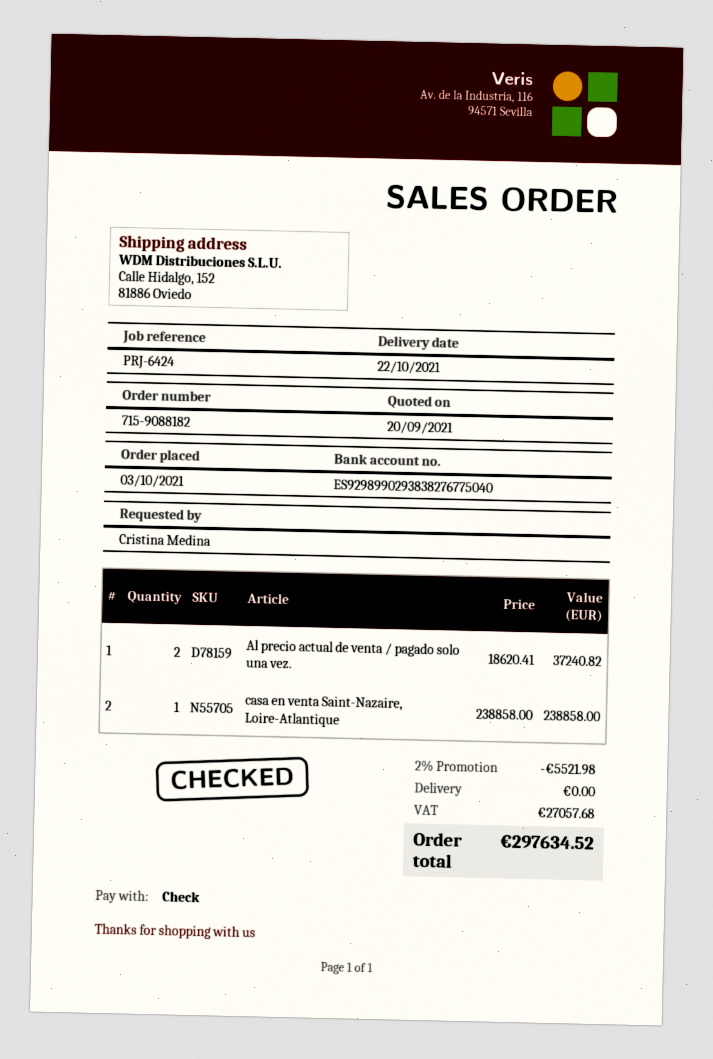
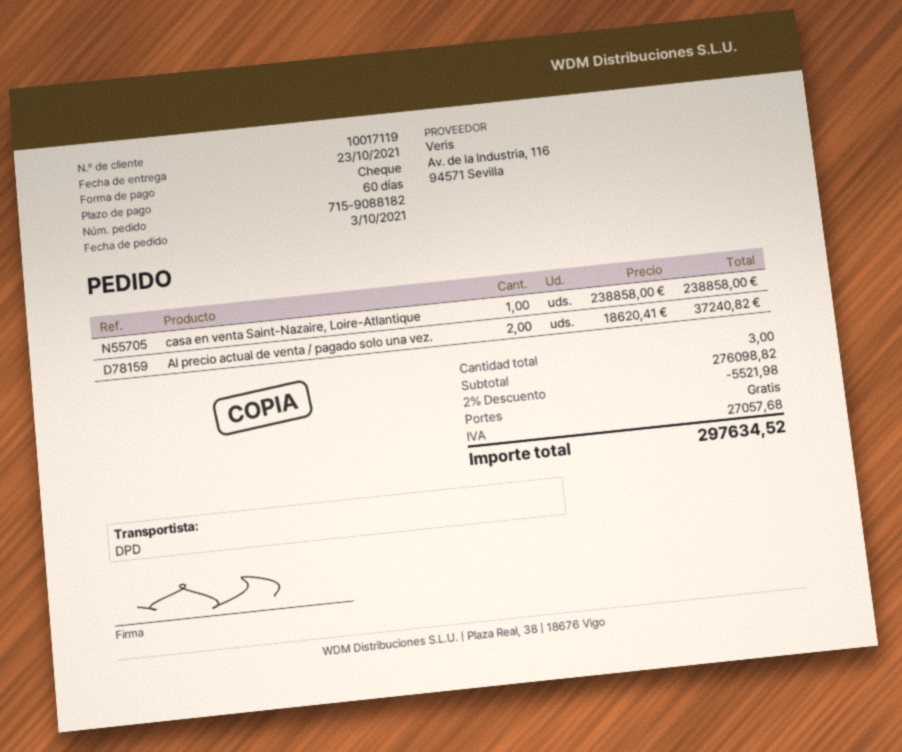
delivery date: 2021-10-22 -> 2021-10-23

